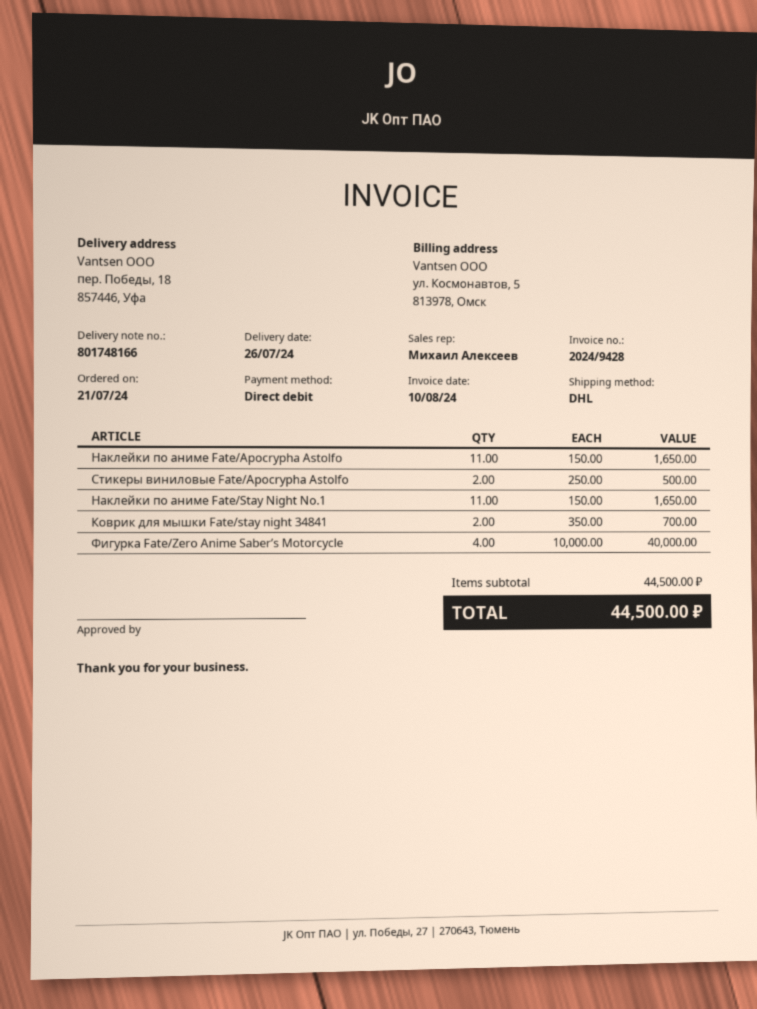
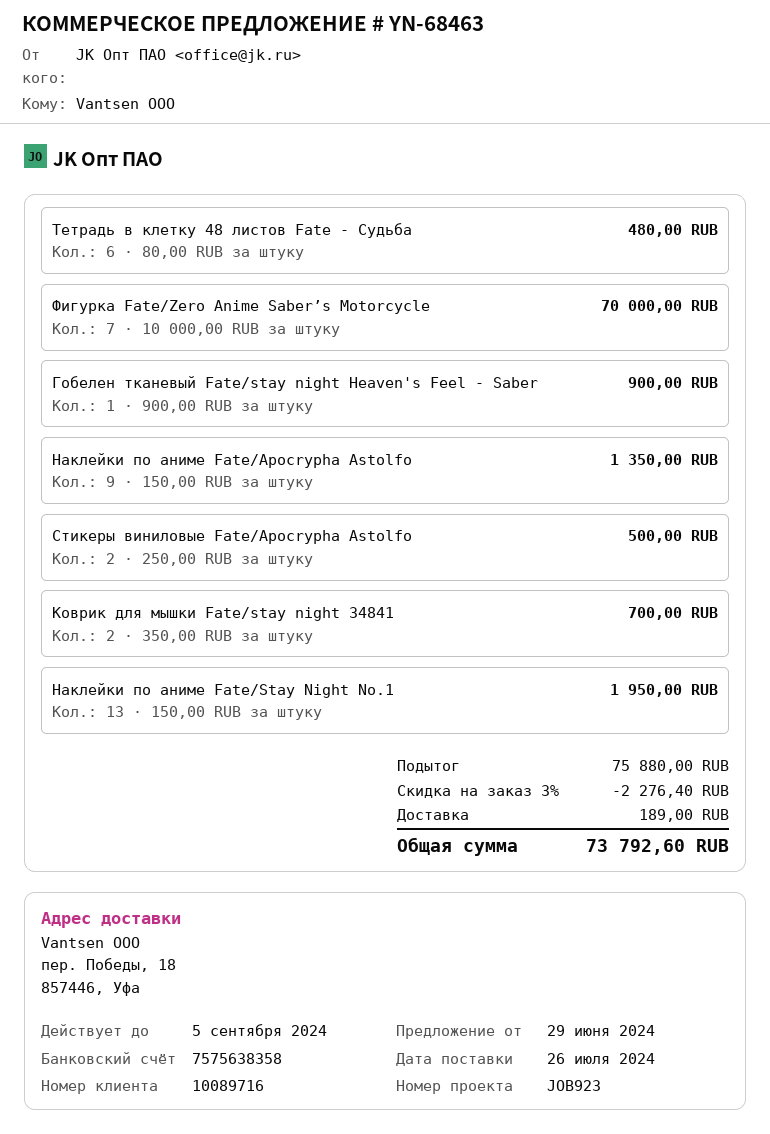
Наклейки по аниме Fate/Apocrypha Astolfo: 11 x 150.00 = 1650.00 -> 9 x 150.00 = 1350.00
Наклейки по аниме Fate/Stay Night No.1: 11 x 150.00 = 1650.00 -> 13 x 150.00 = 1950.00
Фигурка Fate/Zero Anime Saber’s Motorcycle: 4 x 10000.00 = 40000.00 -> 7 x 10000.00 = 70000.00
Тетрадь в клетку 48 листов Fate - Судьба: none -> 6 x 80.00 = 480.00
Гобелен тканевый Fate/stay night Heaven's Feel - Saber: none -> 1 x 900.00 = 900.00
subtotal: 44500.00 -> 75880.00
discount: none -> 3% = 2276.40
shipping: none -> 189.00
total: 44500.00 -> 73792.60

